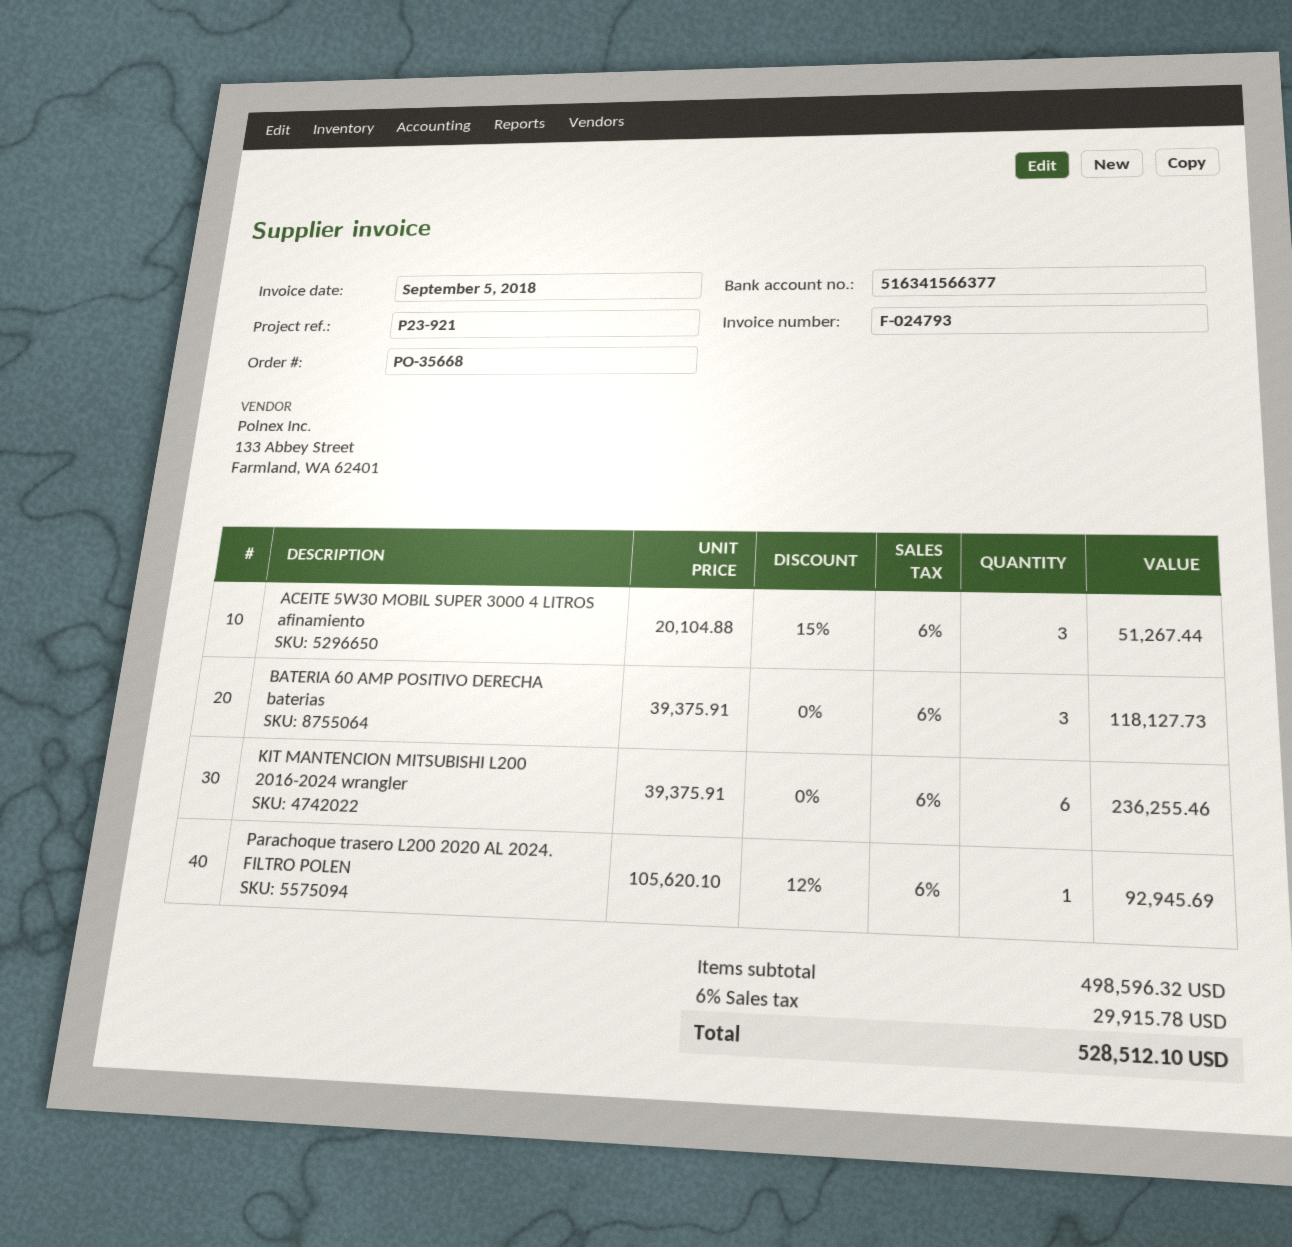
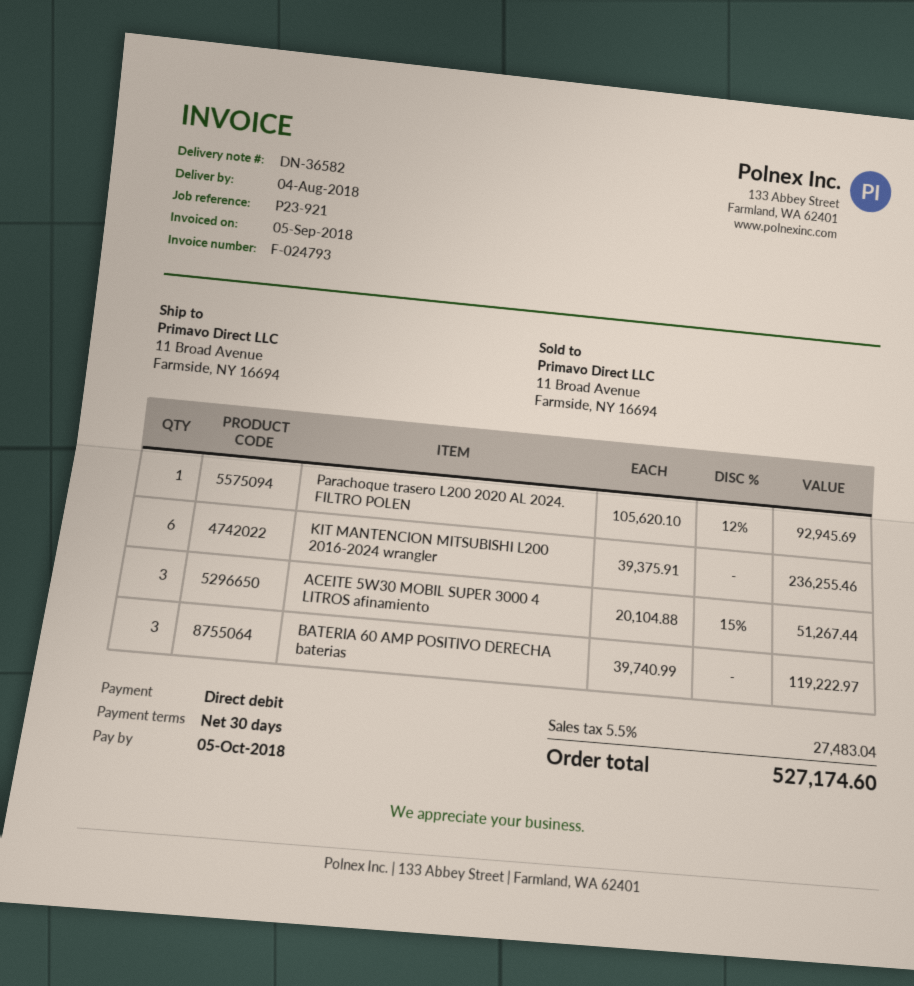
BATERIA 60 AMP POSITIVO DERECHA baterias: 3 x 39375.91 = 118127.73 -> 3 x 39740.99 = 119222.97
tax: 6% = 29915.78 -> 5.5% = 27483.04
total: 528512.10 -> 527174.60

